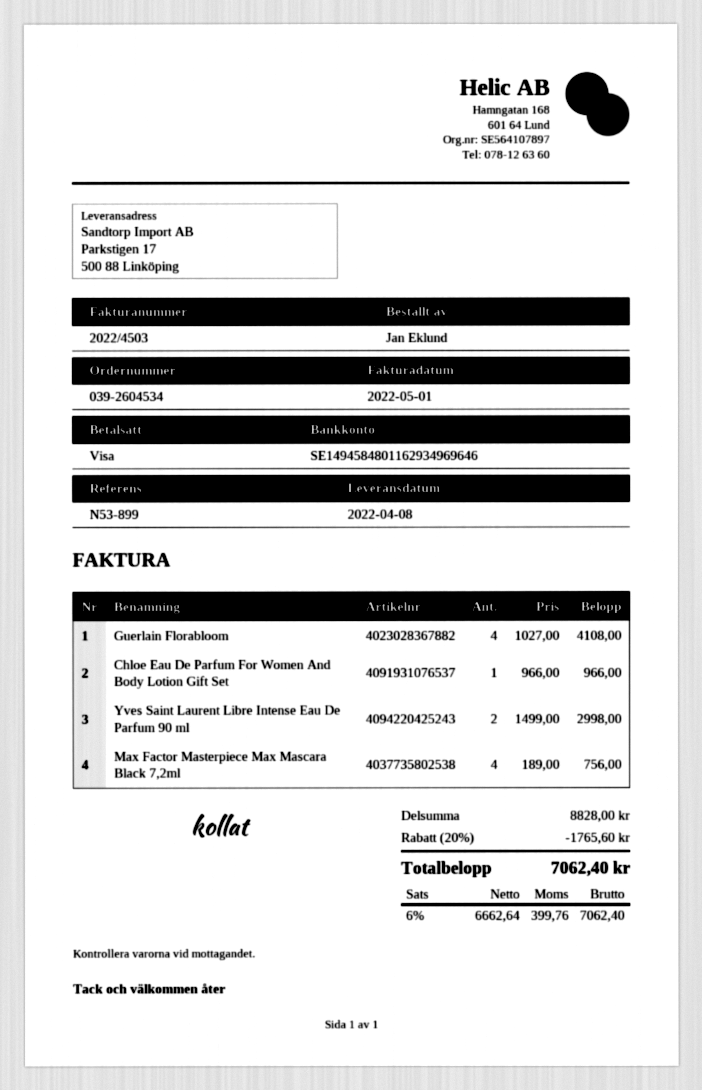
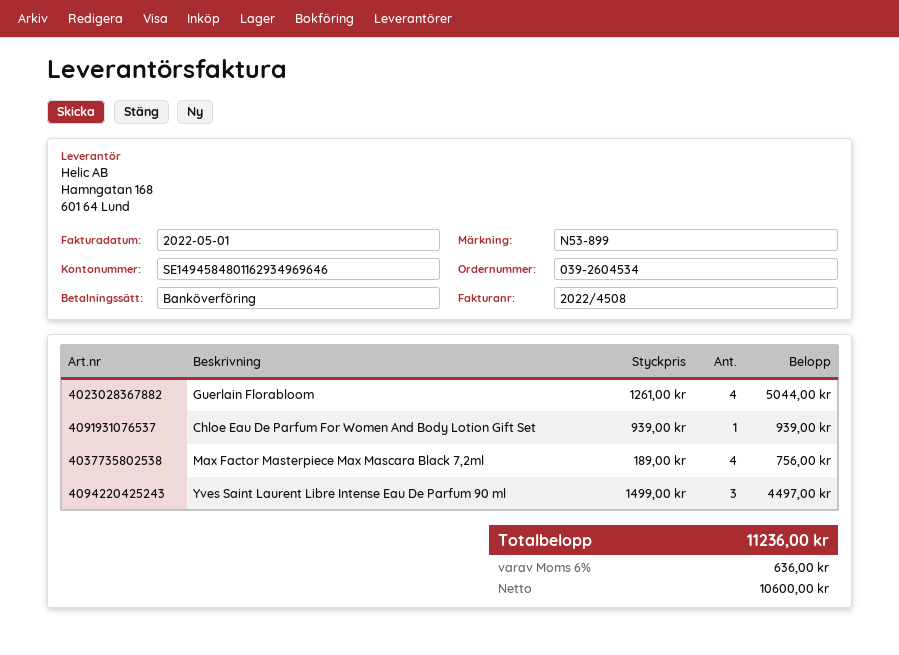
invoice number: 2022/4503 -> 2022/4508
payment method: Visa -> bank transfer
Guerlain Florabloom: 4 x 1027.00 = 4108.00 -> 4 x 1261.00 = 5044.00
Chloe Eau De Parfum For Women And Body Lotion Gift Set: 1 x 966.00 = 966.00 -> 1 x 939.00 = 939.00
Yves Saint Laurent Libre Intense Eau De Parfum 90 ml: 2 x 1499.00 = 2998.00 -> 3 x 1499.00 = 4497.00
discount: 20% = 1765.60 -> none
net: 6662.64 -> 10600.00
tax: 6% = 399.76 -> 6% = 636.00
total: 7062.40 -> 11236.00

